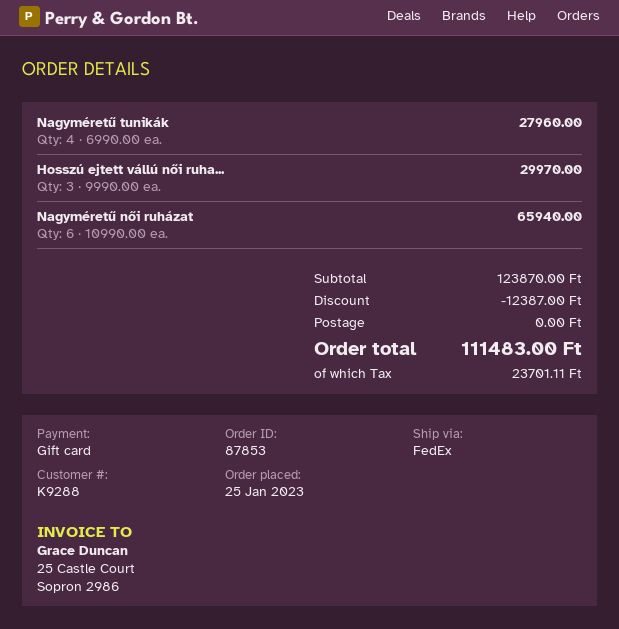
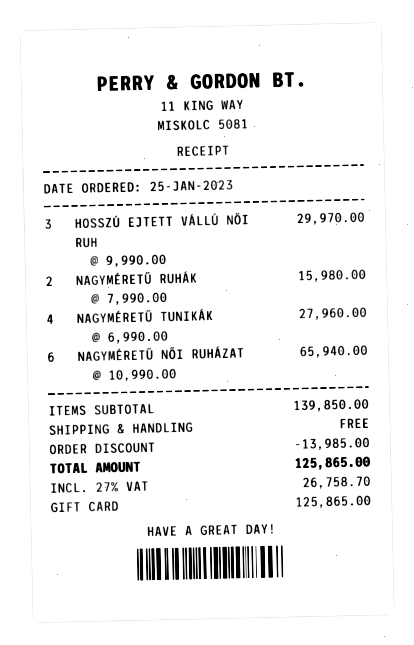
NAGYMÉRETŰ RUHÁK: none -> 2 x 7990.00 = 15980.00
subtotal: 123870.00 -> 139850.00
discount: 12387.00 -> 13985.00
tax: 23701.11 -> 26758.70
total: 111483.00 -> 125865.00

